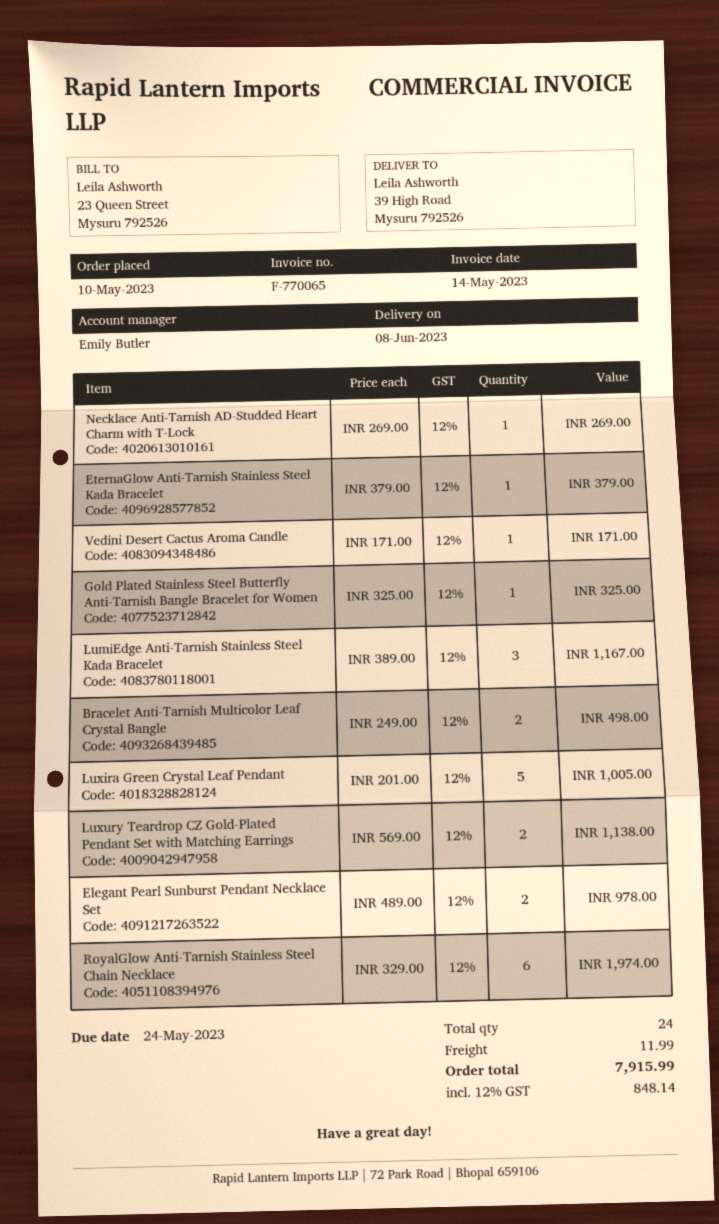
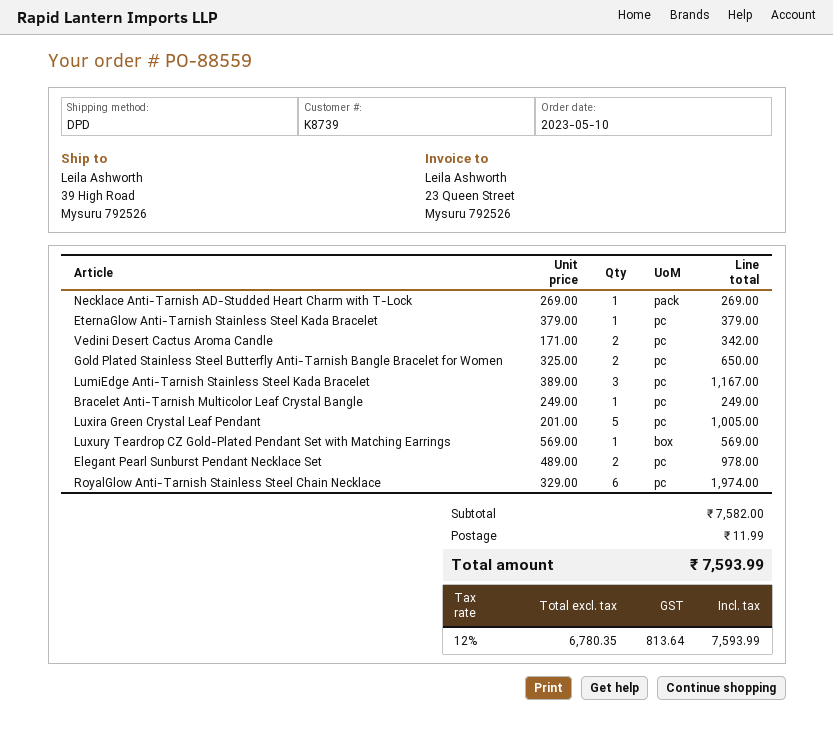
Vedini Desert Cactus Aroma Candle: 1 x 171.00 = 171.00 -> 2 x 171.00 = 342.00
Gold Plated Stainless Steel Butterfly Anti-Tarnish Bangle Bracelet for Women: 1 x 325.00 = 325.00 -> 2 x 325.00 = 650.00
Bracelet Anti-Tarnish Multicolor Leaf Crystal Bangle: 2 x 249.00 = 498.00 -> 1 x 249.00 = 249.00
Luxury Teardrop CZ Gold-Plated Pendant Set with Matching Earrings: 2 x 569.00 = 1138.00 -> 1 x 569.00 = 569.00
tax: 12% = 848.14 -> 12% = 813.64
total: 7915.99 -> 7593.99

